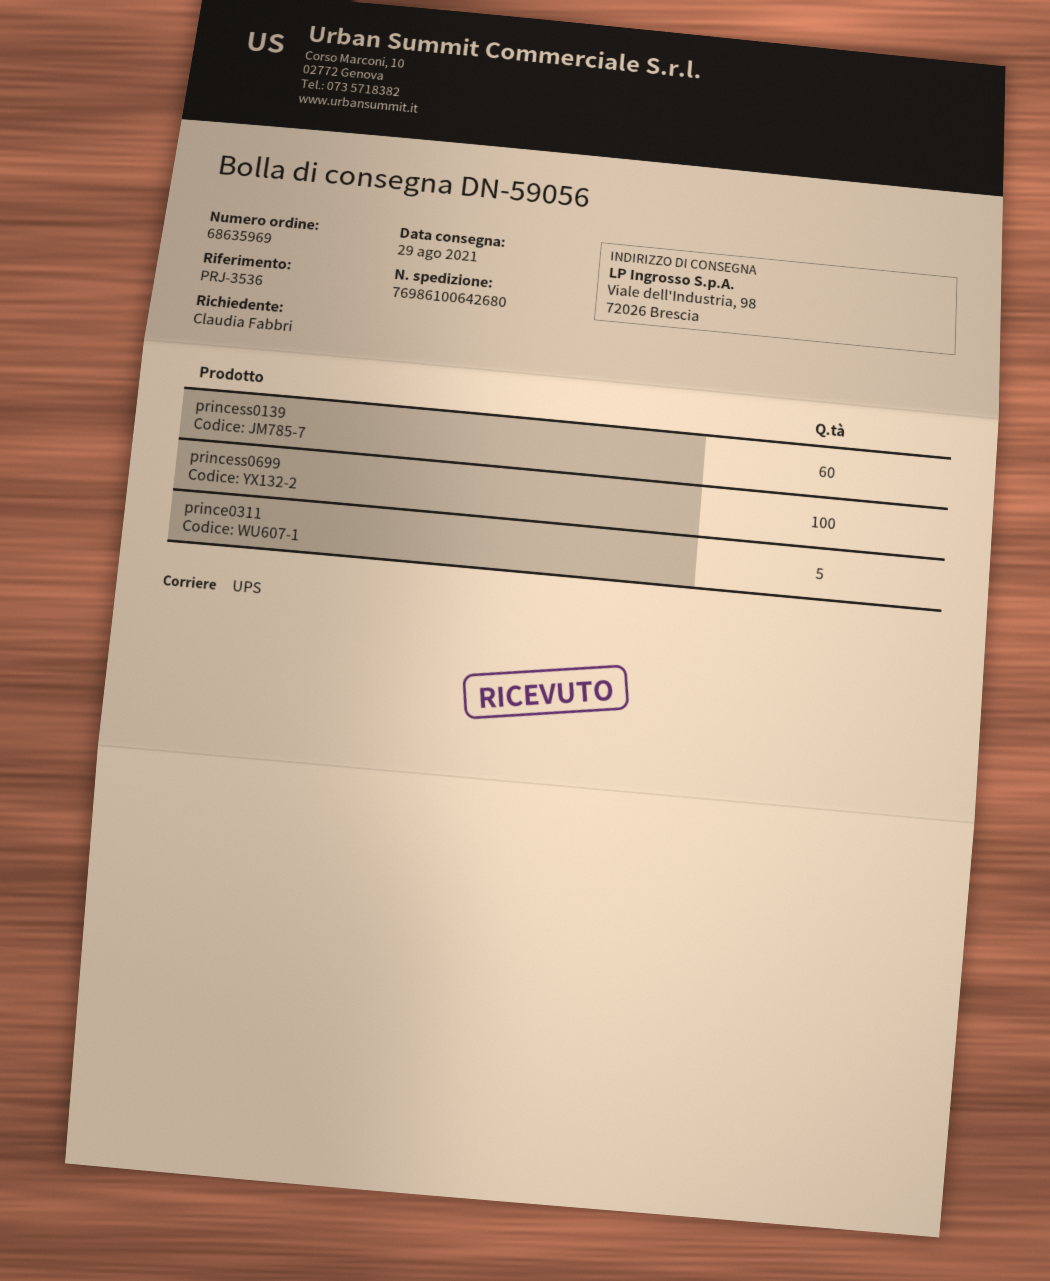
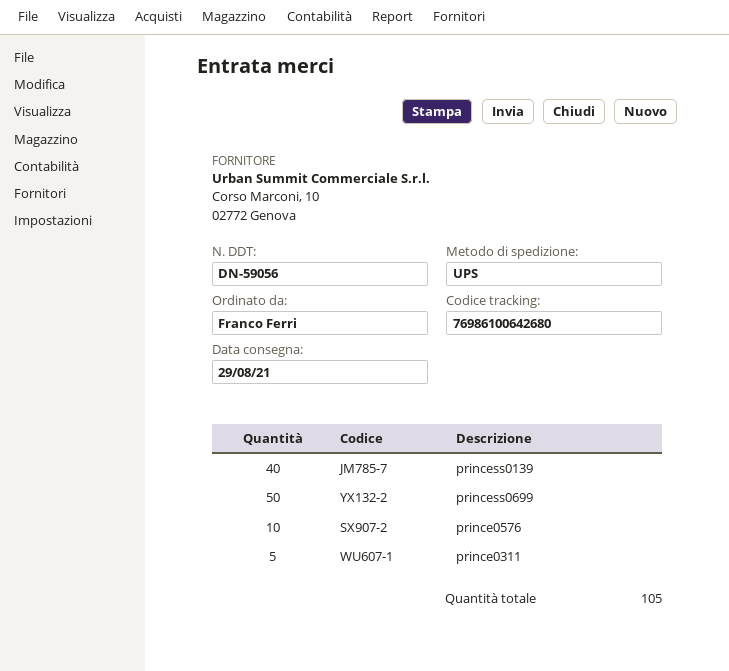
ordered by: Claudia Fabbri -> Franco Ferri
princess0139: 60 -> 40
princess0699: 100 -> 50
prince0576: none -> 10

